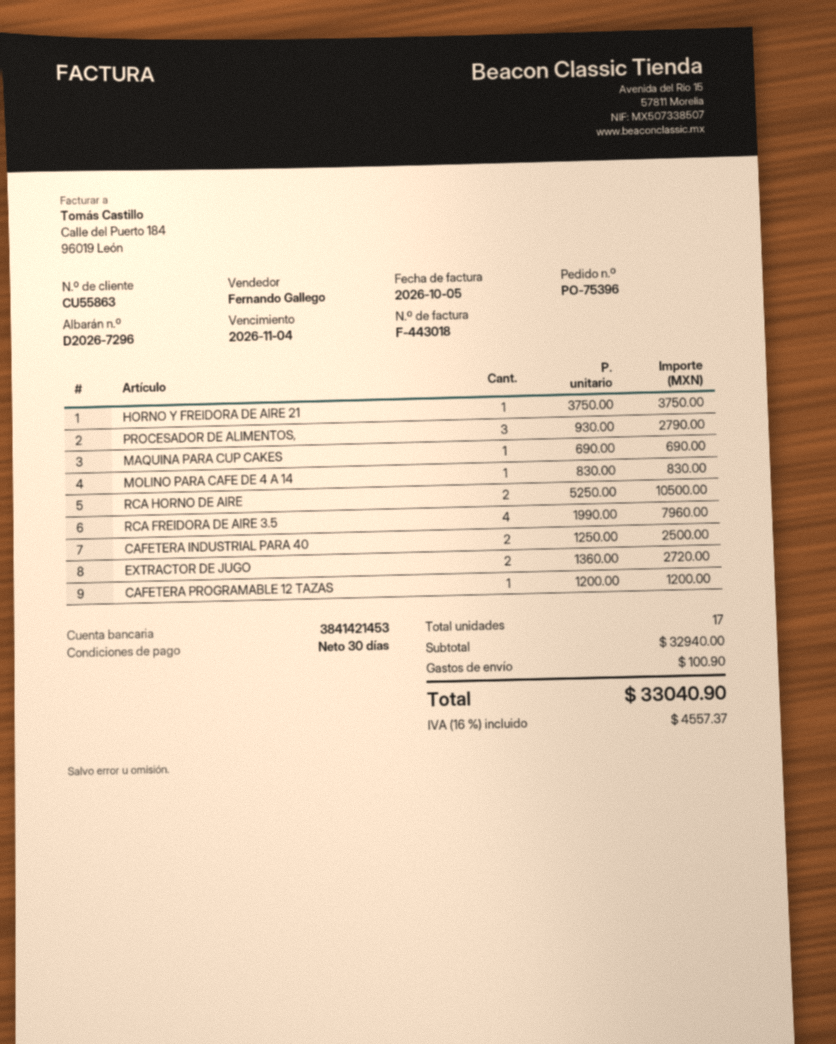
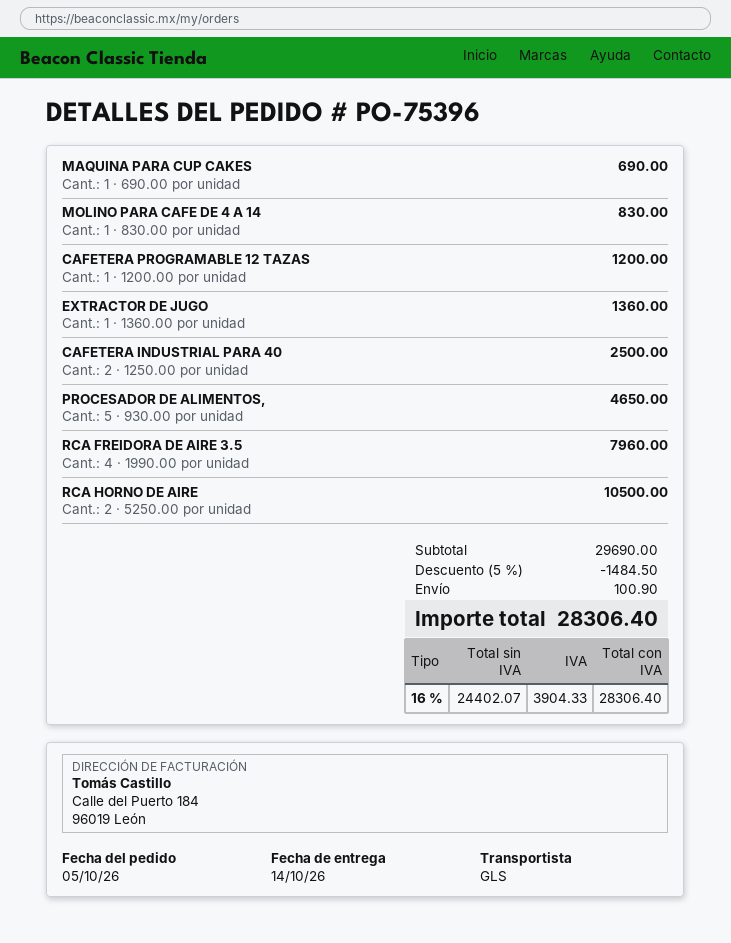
HORNO Y FREIDORA DE AIRE 21: 1 x 3750.00 = 3750.00 -> none
PROCESADOR DE ALIMENTOS,: 3 x 930.00 = 2790.00 -> 5 x 930.00 = 4650.00
EXTRACTOR DE JUGO: 2 x 1360.00 = 2720.00 -> 1 x 1360.00 = 1360.00
subtotal: 32940.00 -> 29690.00
discount: none -> 5% = 1484.50
tax: 16% = 4557.37 -> 16% = 3904.33
total: 33040.90 -> 28306.40

